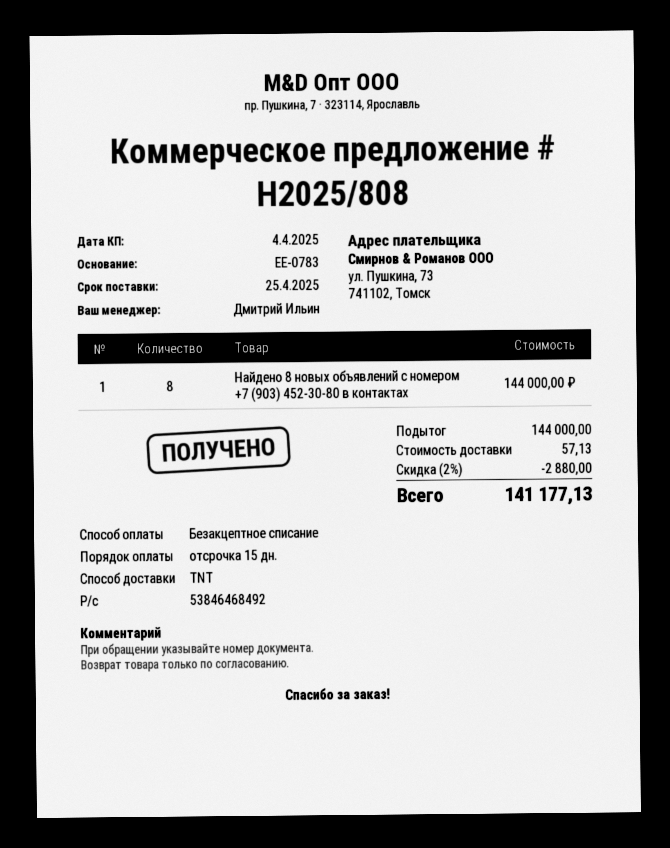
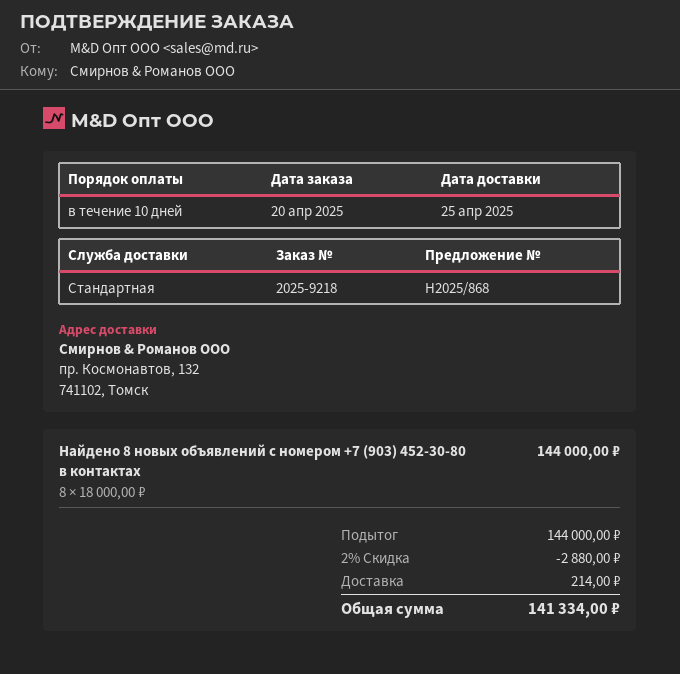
quote number: H2025/808 -> H2025/868
payment terms: 15 days -> 10 days
shipping method: TNT -> standard
shipping: 57.13 -> 214.00
total: 141177.13 -> 141334.00

